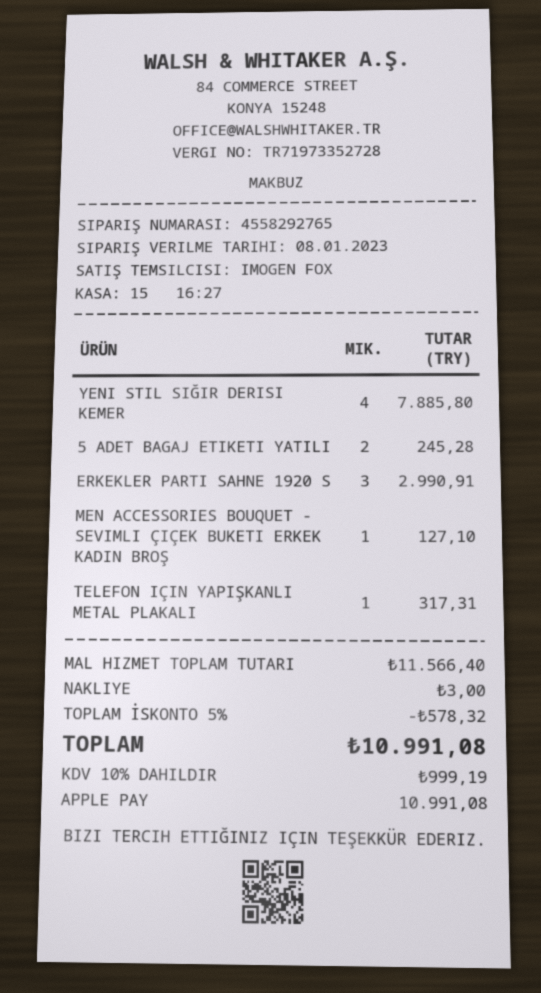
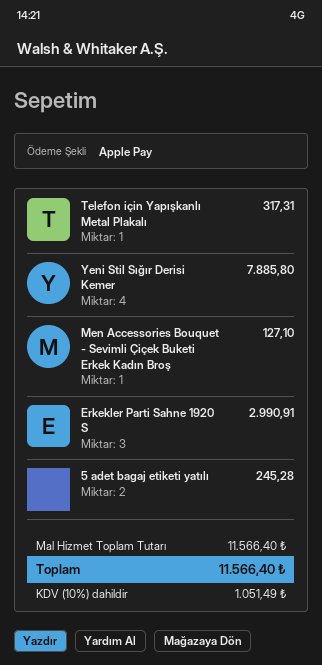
discount: 5% = 578.32 -> none
shipping: 3.00 -> none
tax: 10% = 999.19 -> 10% = 1051.49
total: 10991.08 -> 11566.40

